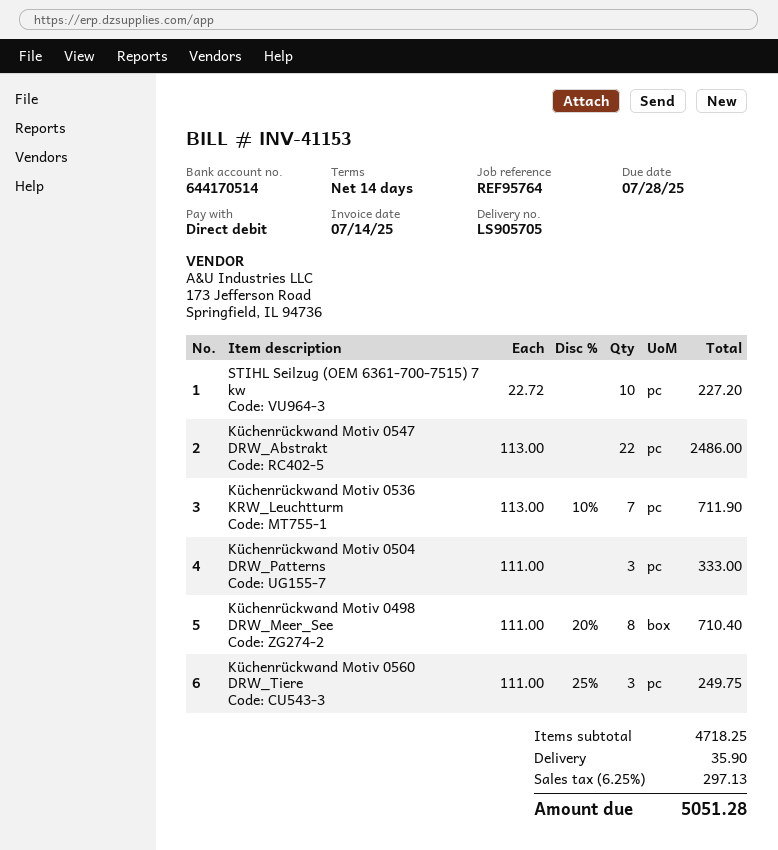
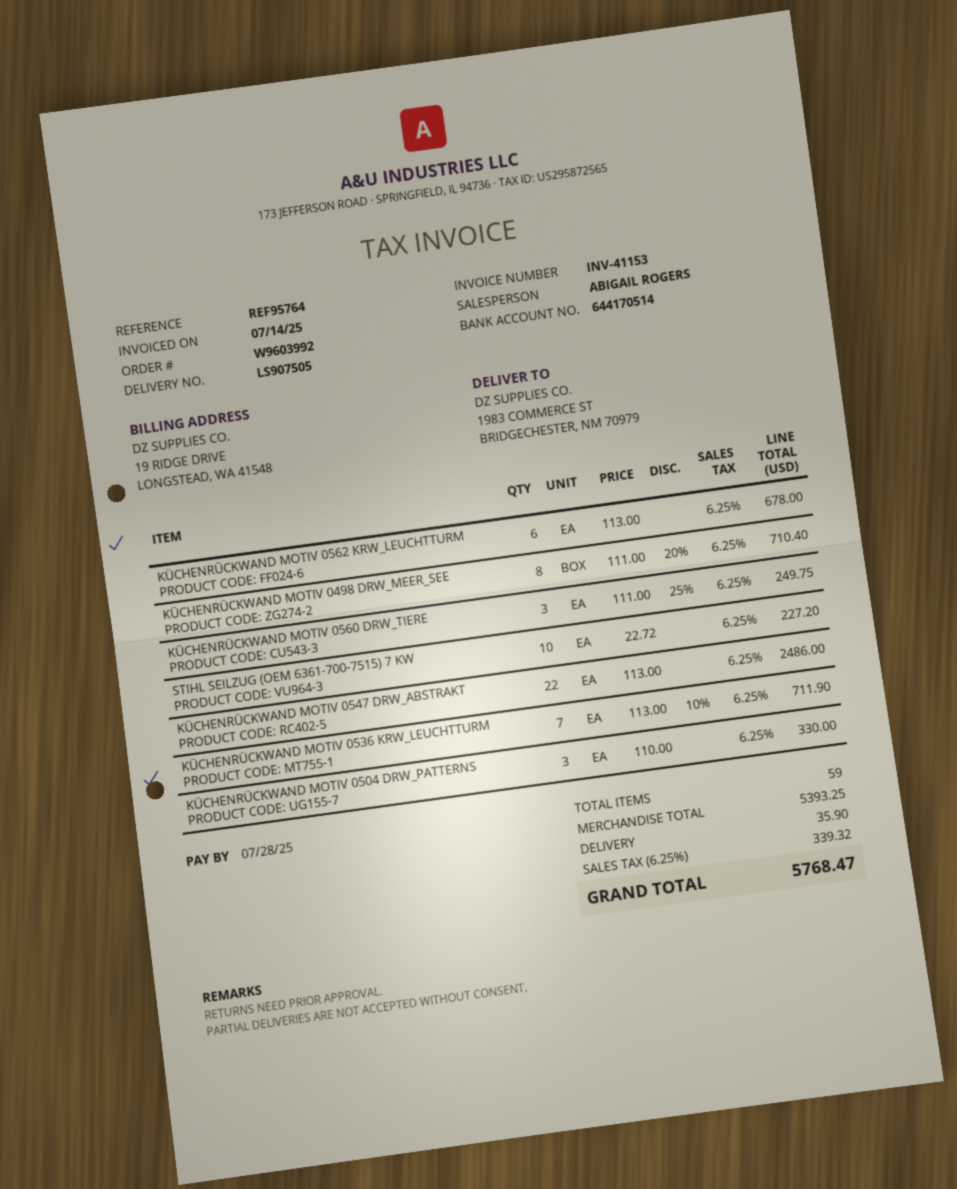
delivery note number: LS905705 -> LS907505
Küchenrückwand Motiv 0504 DRW_Patterns: 3 x 111.00 = 333.00 -> 3 x 110.00 = 330.00
KÜCHENRÜCKWAND MOTIV 0562 KRW_LEUCHTTURM: none -> 6 x 113.00 = 678.00
subtotal: 4718.25 -> 5393.25
tax: 6.25% = 297.13 -> 6.25% = 339.32
total: 5051.28 -> 5768.47

